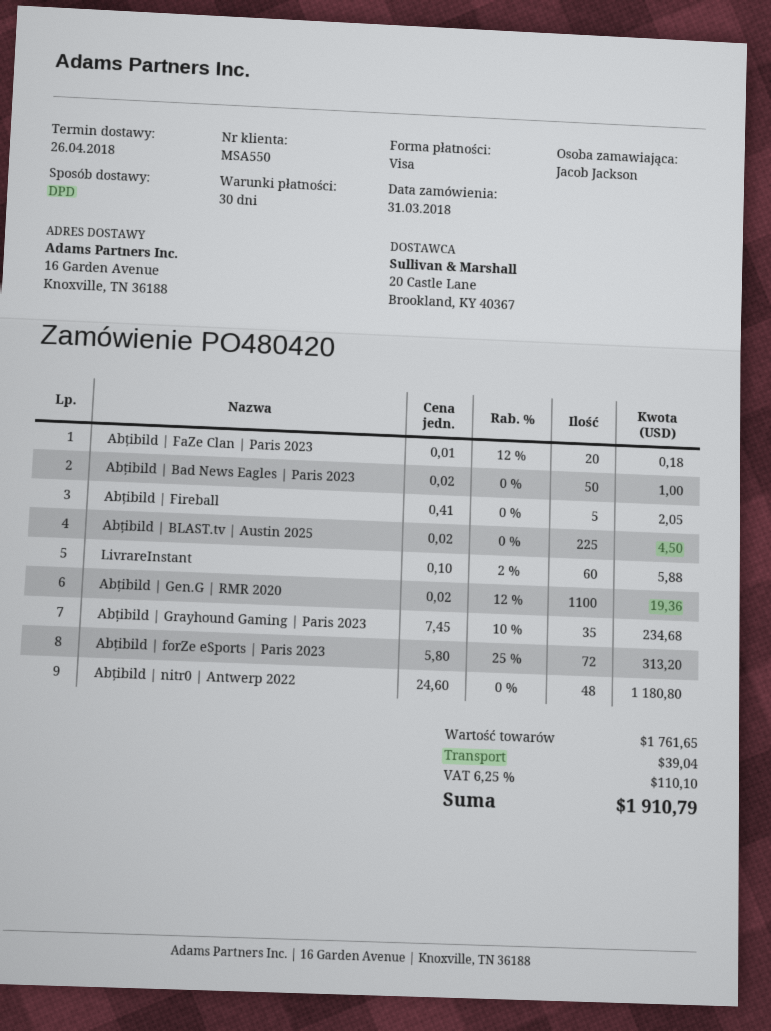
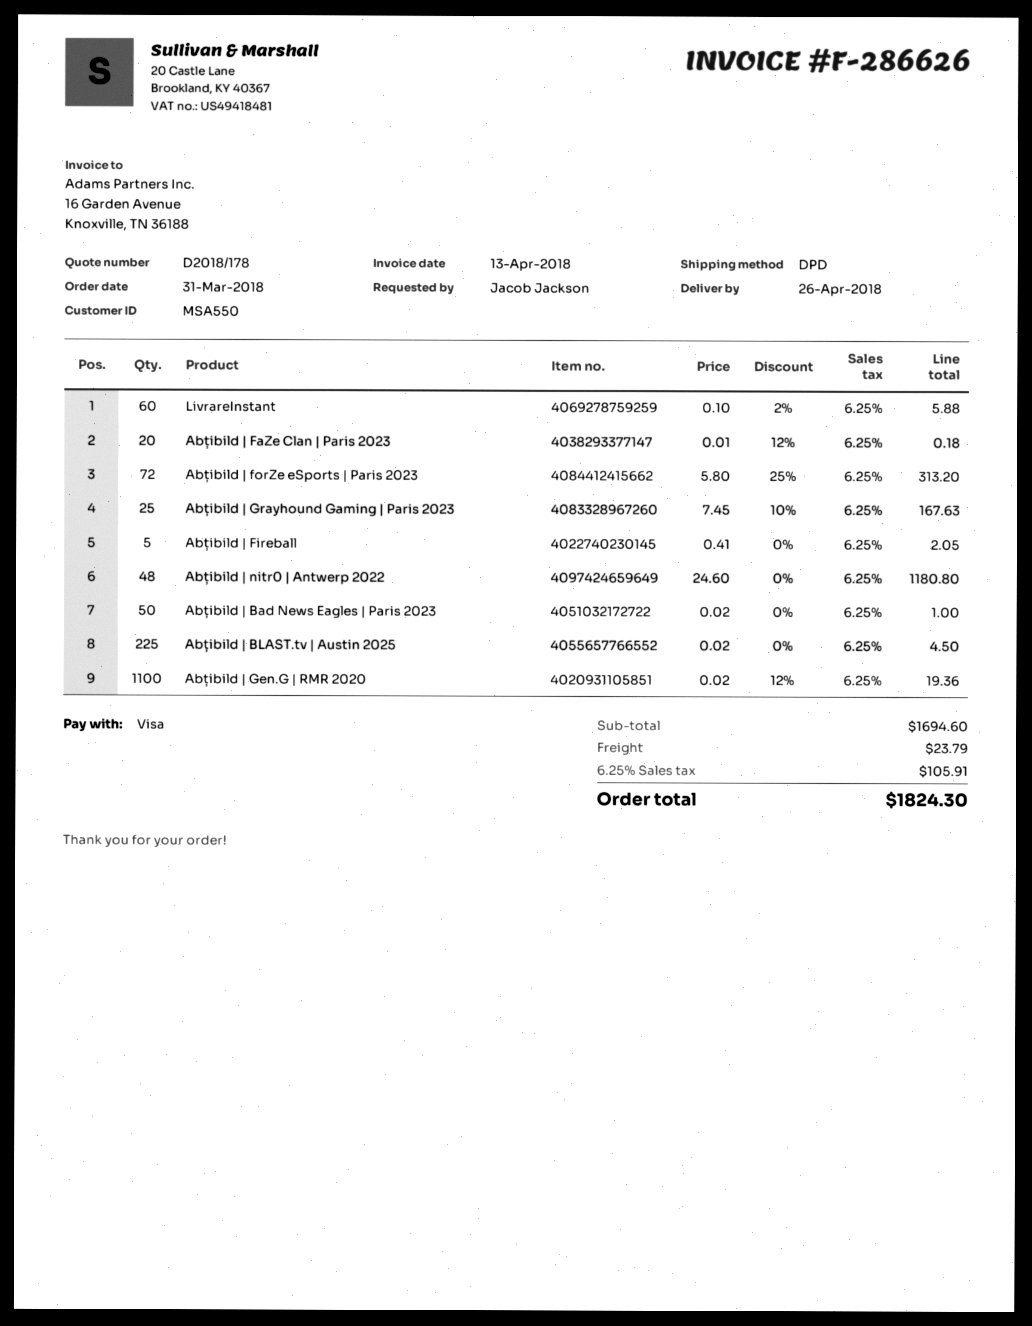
Abțibild | Grayhound Gaming | Paris 2023: 35 x 7.45 - 10% = 234.68 -> 25 x 7.45 - 10% = 167.63
subtotal: 1761.65 -> 1694.60
shipping: 39.04 -> 23.79
tax: 6.25% = 110.10 -> 6.25% = 105.91
total: 1910.79 -> 1824.30

